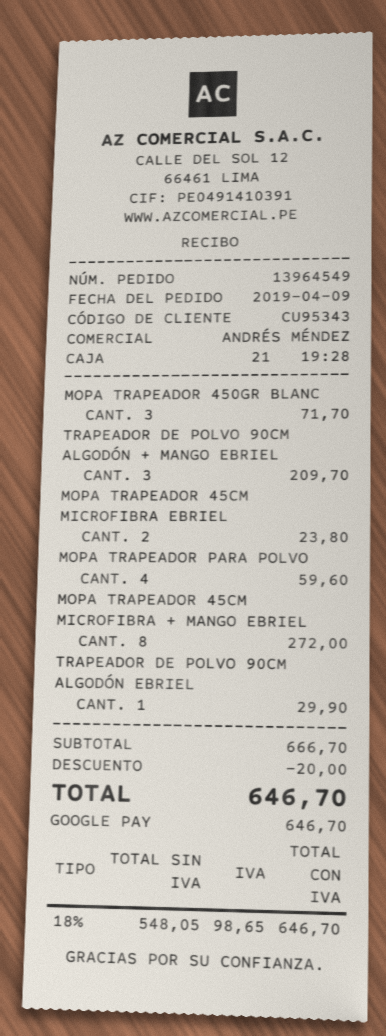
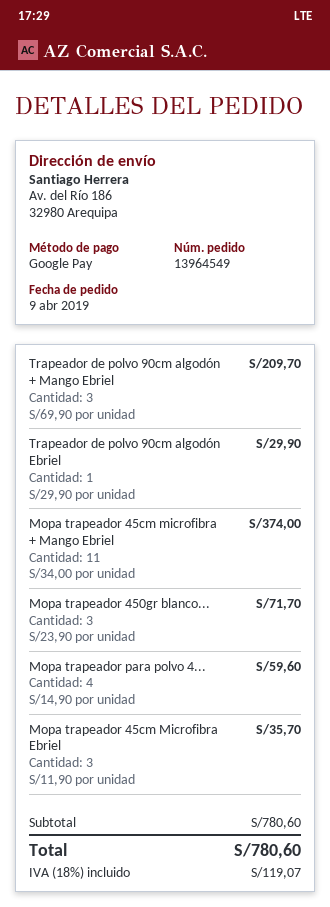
MOPA TRAPEADOR 45CM MICROFIBRA EBRIEL: 2 for 23.80 -> 3 for 35.70
MOPA TRAPEADOR 45CM MICROFIBRA + MANGO EBRIEL: 8 for 272.00 -> 11 for 374.00
subtotal: 666.70 -> 780.60
discount: 20.00 -> none
tax: 18% = 98.65 -> 18% = 119.07
total: 646.70 -> 780.60

